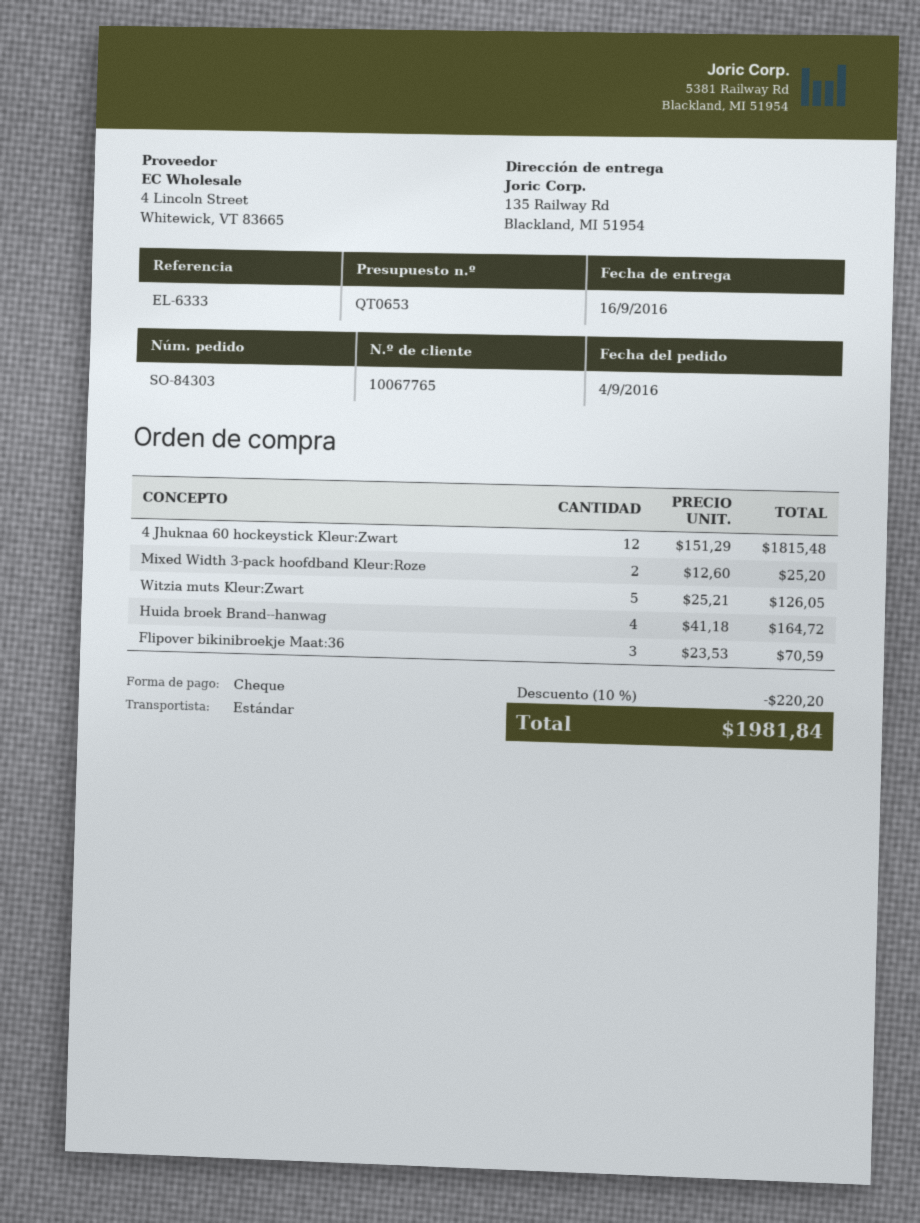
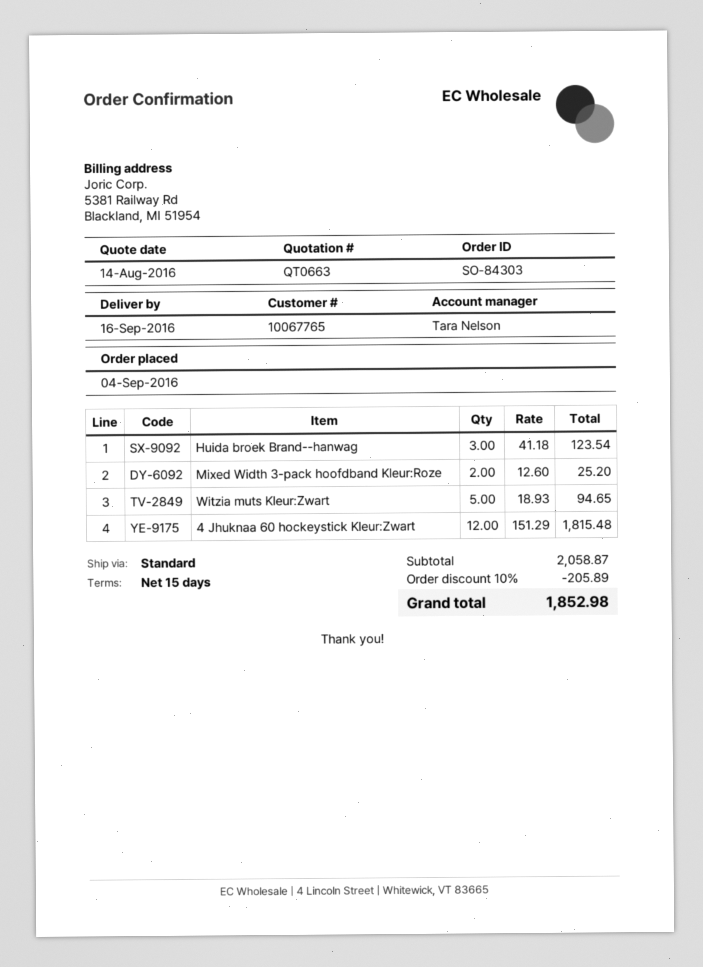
quote number: QT0653 -> QT0663
Witzia muts Kleur:Zwart: 5 x 25.21 = 126.05 -> 5 x 18.93 = 94.65
Huida broek Brand--hanwag: 4 x 41.18 = 164.72 -> 3 x 41.18 = 123.54
Flipover bikinibroekje Maat:36: 3 x 23.53 = 70.59 -> none
discount: 10% = 220.20 -> 10% = 205.89
total: 1981.84 -> 1852.98

